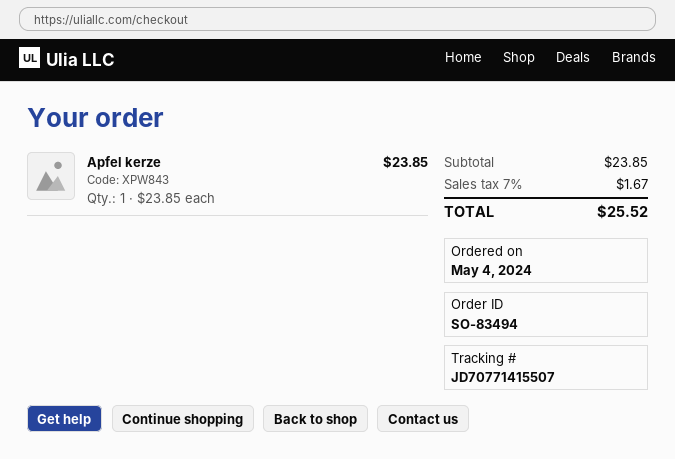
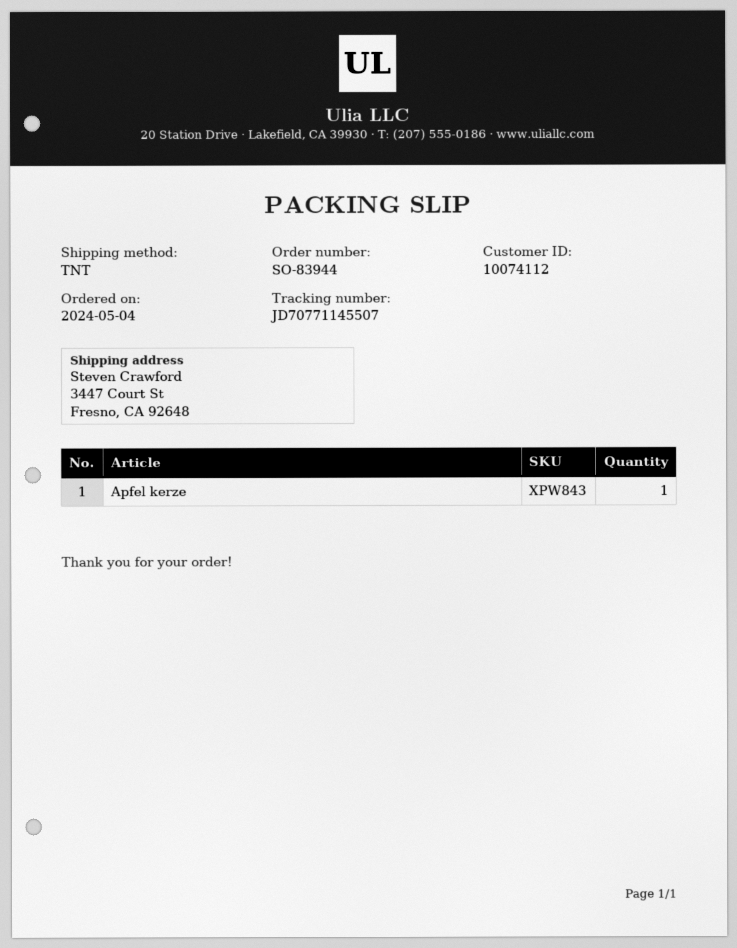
order number: SO-83494 -> SO-83944
tracking number: JD70771415507 -> JD70771145507

